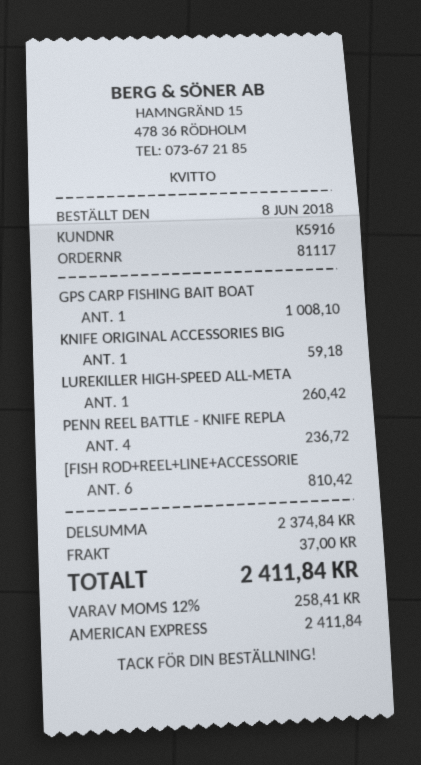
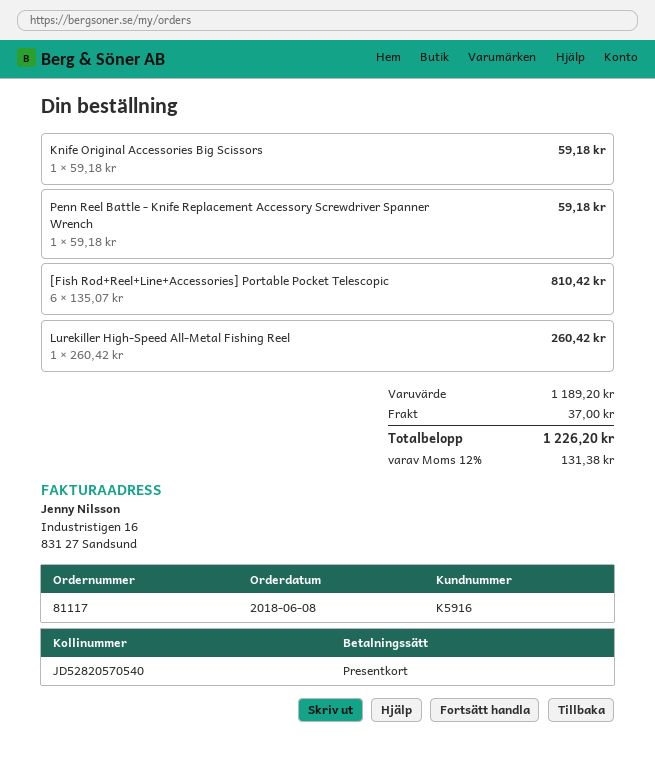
payment method: American Express -> gift card
GPS CARP FISHING BAIT BOAT: 1 for 1008.10 -> none
PENN REEL BATTLE - KNIFE REPLA: 4 for 236.72 -> 1 for 59.18
subtotal: 2374.84 -> 1189.20
tax: 12% = 258.41 -> 12% = 131.38
total: 2411.84 -> 1226.20

